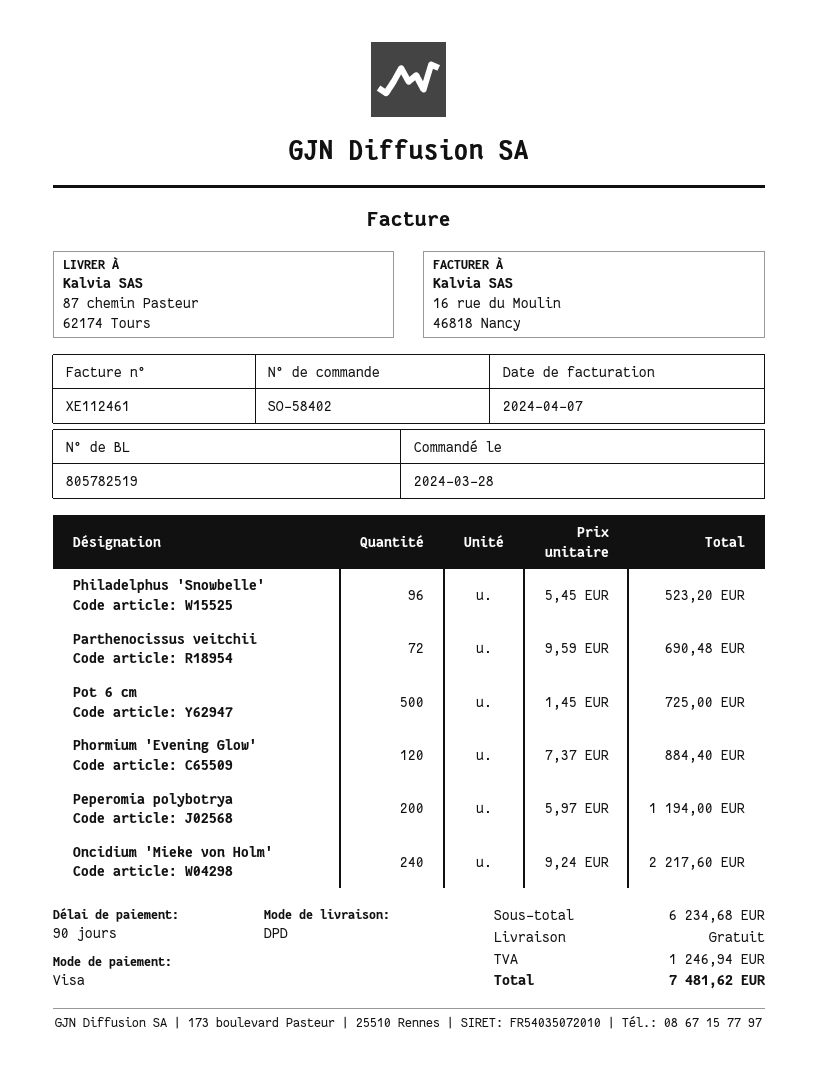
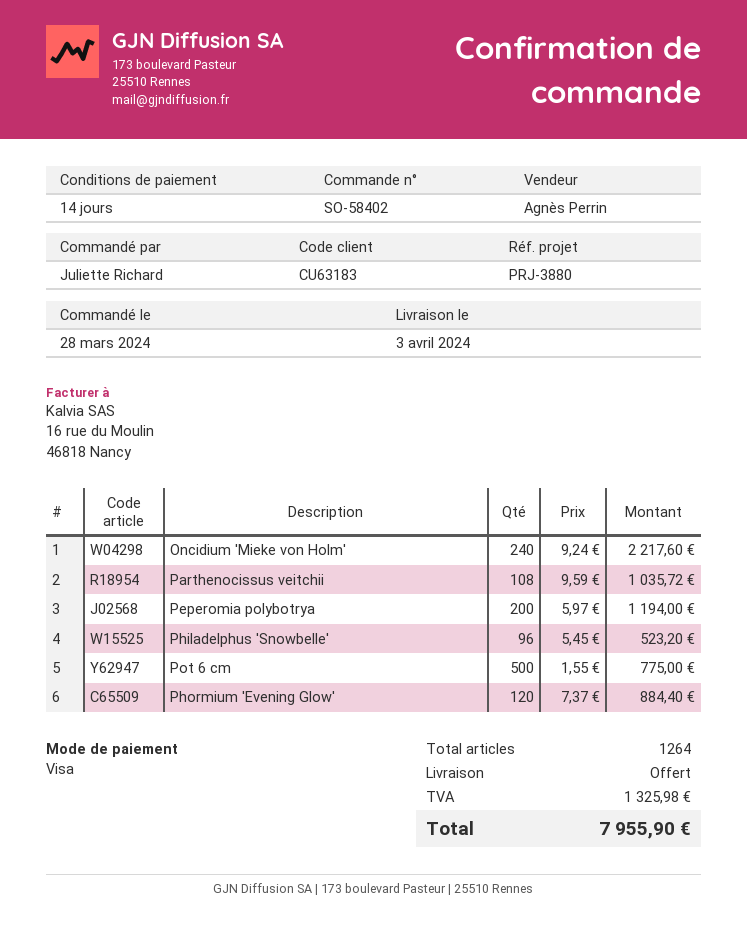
payment terms: 90 days -> 14 days
Parthenocissus veitchii: 72 x 9.59 = 690.48 -> 108 x 9.59 = 1035.72
Pot 6 cm: 500 x 1.45 = 725.00 -> 500 x 1.55 = 775.00
tax: 1246.94 -> 1325.98
total: 7481.62 -> 7955.90

